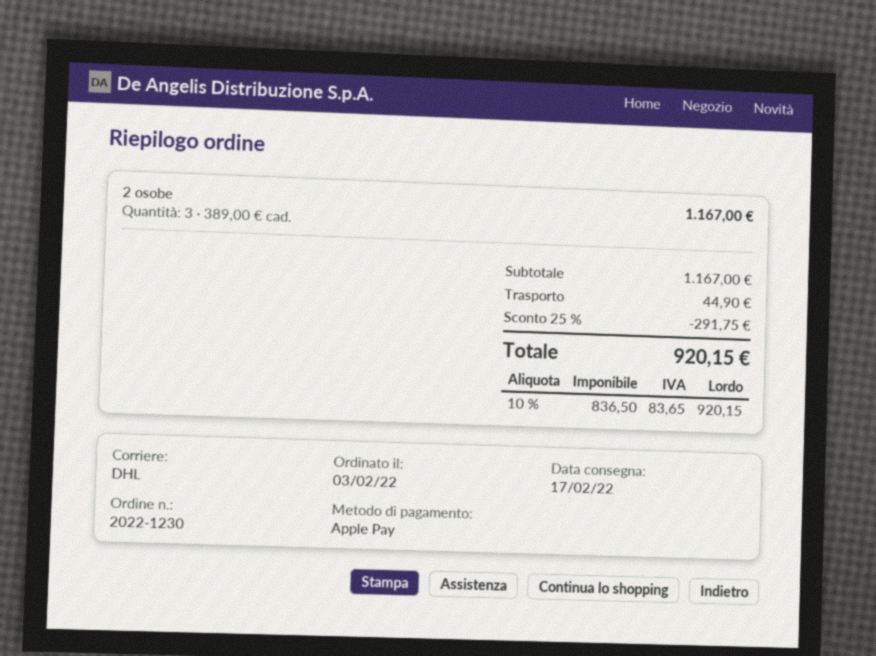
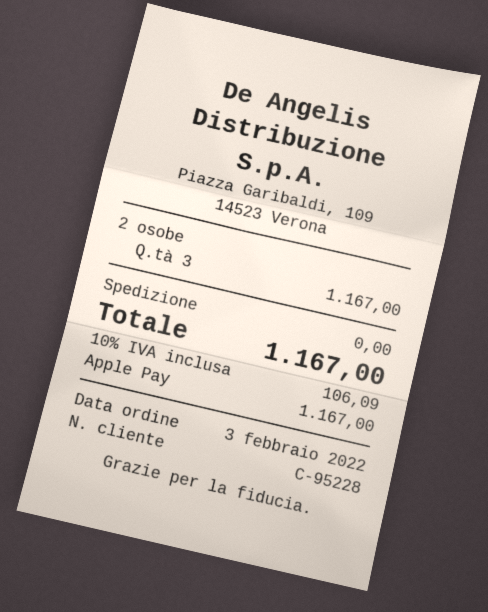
discount: 25% = 291.75 -> none
shipping: 44.90 -> 0.00
tax: 10% = 83.65 -> 10% = 106.09
total: 920.15 -> 1167.00

